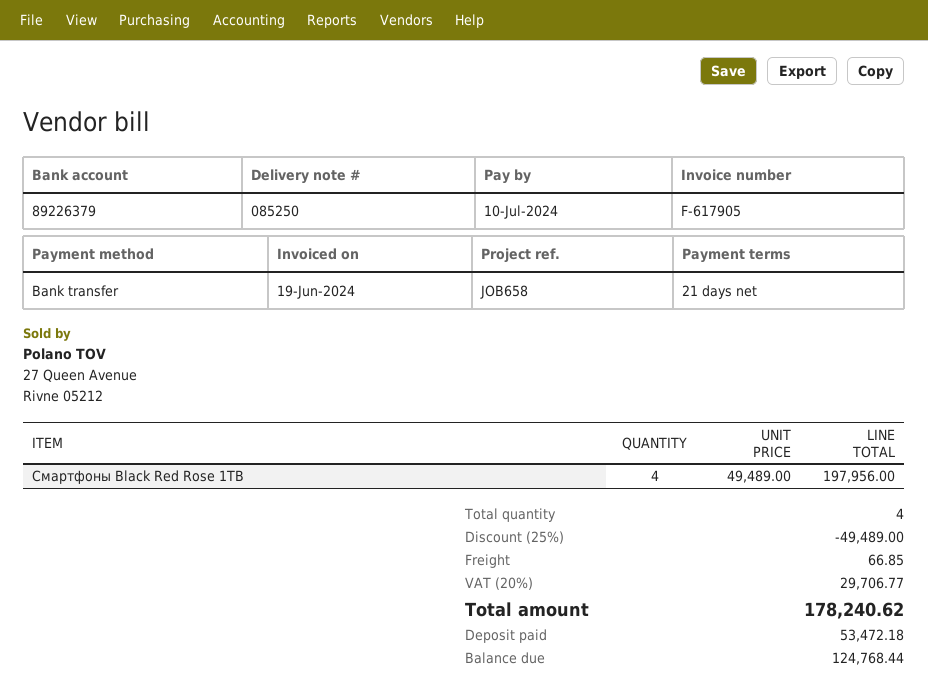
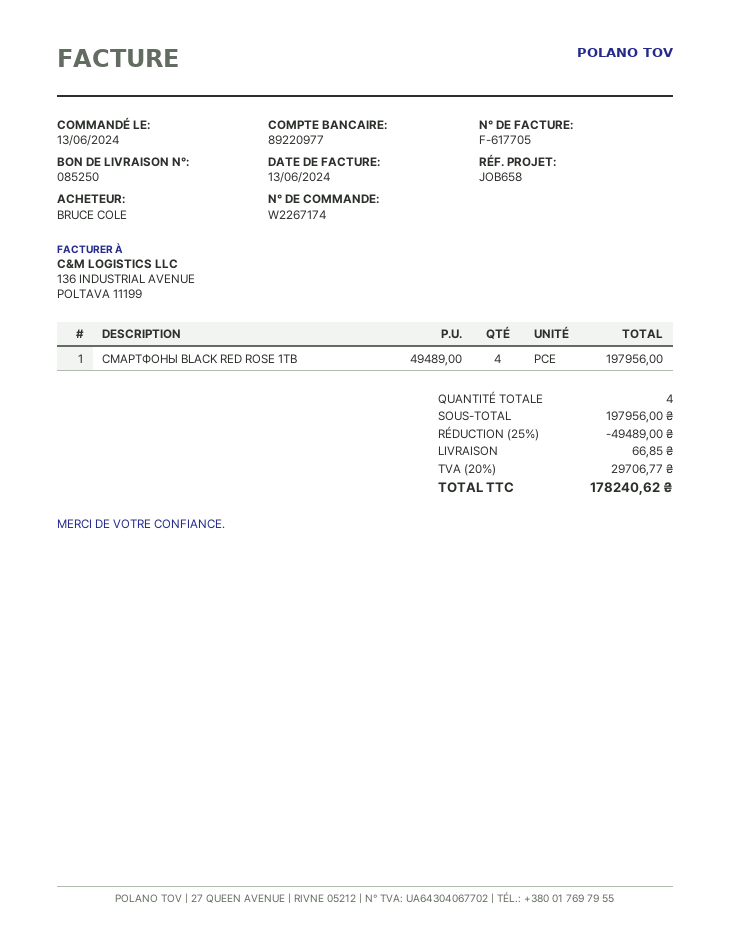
invoice number: F-617905 -> F-617705
invoice date: 2024-06-19 -> 2024-06-13
bank account: 89226379 -> 89220977

